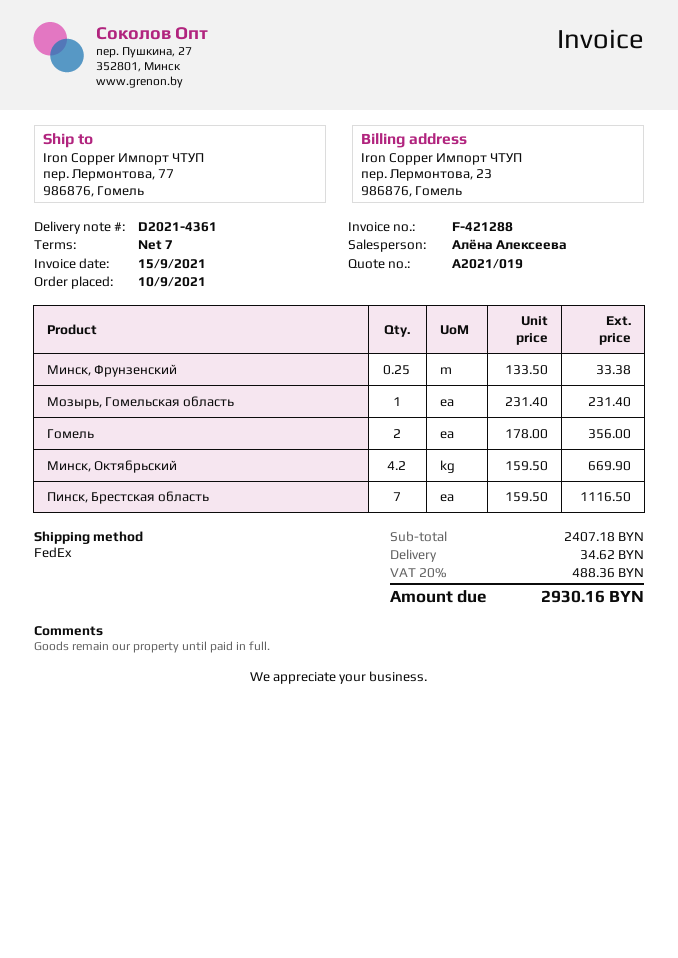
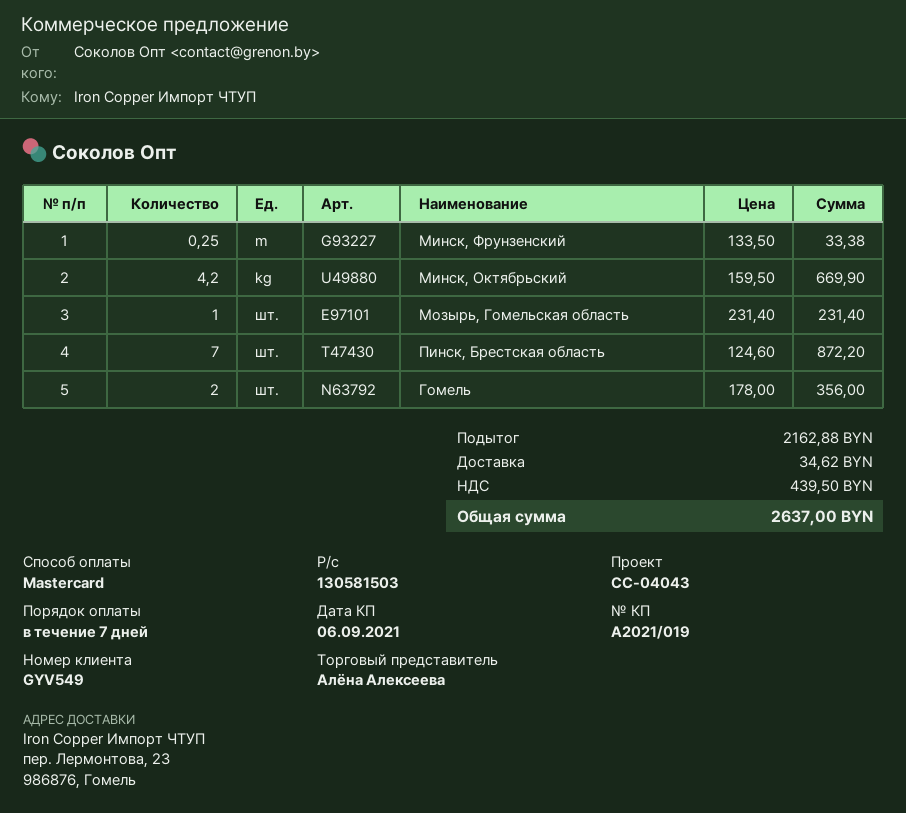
ship to: пер. Лермонтова, 77, 986876, Гомель -> пер. Лермонтова, 23, 986876, Гомель
Пинск, Брестская область: 7 x 159.50 = 1116.50 -> 7 x 124.60 = 872.20
subtotal: 2407.18 -> 2162.88
tax: 488.36 -> 439.50
total: 2930.16 -> 2637.00

